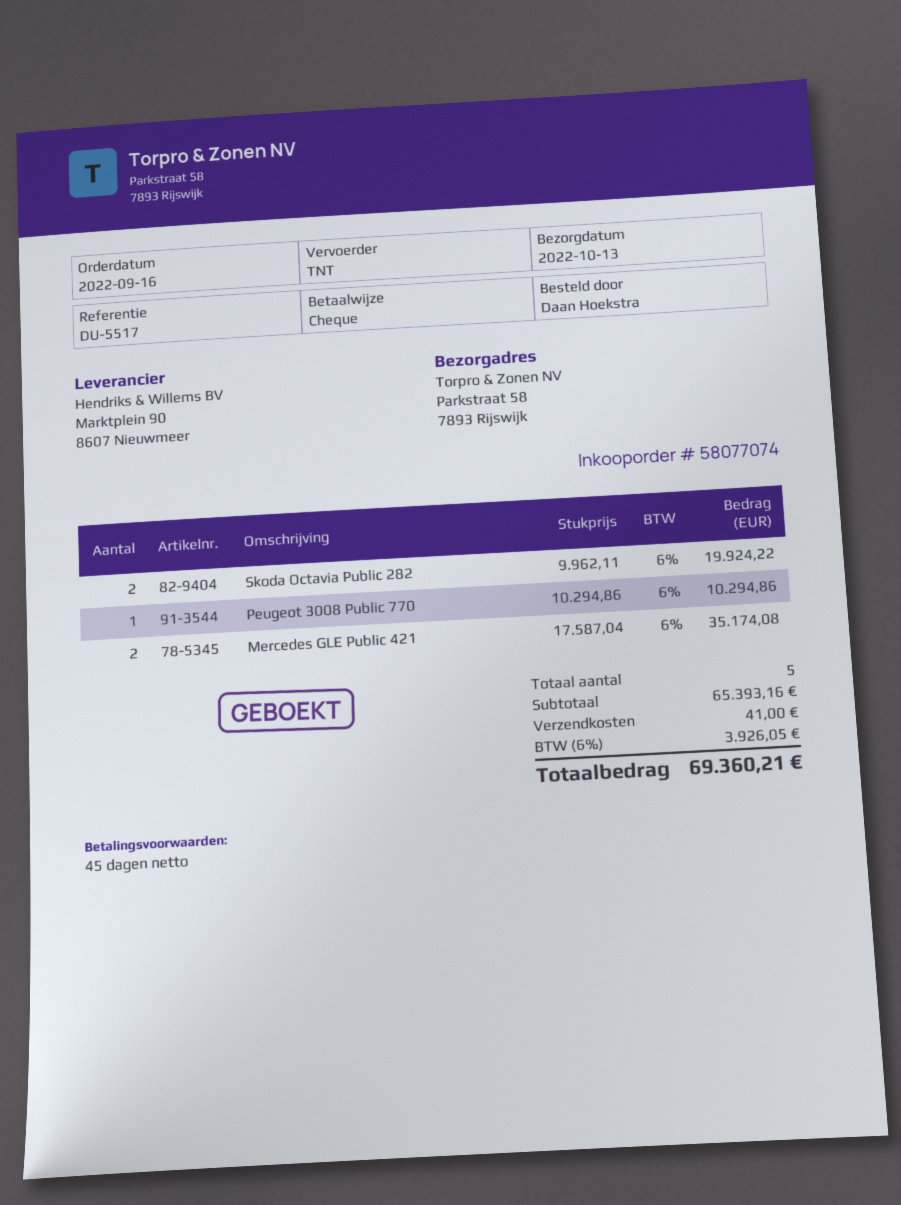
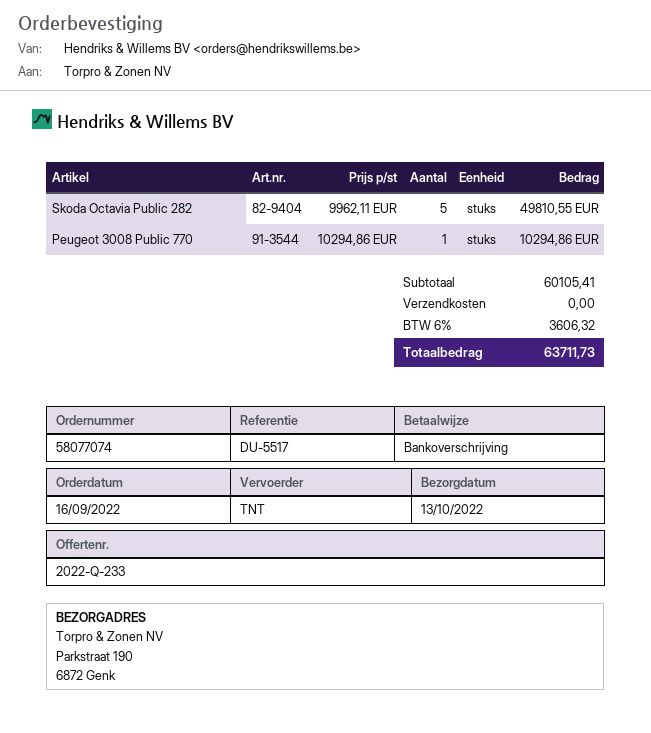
payment method: cheque -> bank transfer
ship to: Parkstraat 58, 7893 Rijswijk -> Parkstraat 190, 6872 Genk
Skoda Octavia Public 282: 2 x 9962.11 = 19924.22 -> 5 x 9962.11 = 49810.55
Mercedes GLE Public 421: 2 x 17587.04 = 35174.08 -> none
subtotal: 65393.16 -> 60105.41
shipping: 41.00 -> 0.00
tax: 6% = 3926.05 -> 6% = 3606.32
total: 69360.21 -> 63711.73

